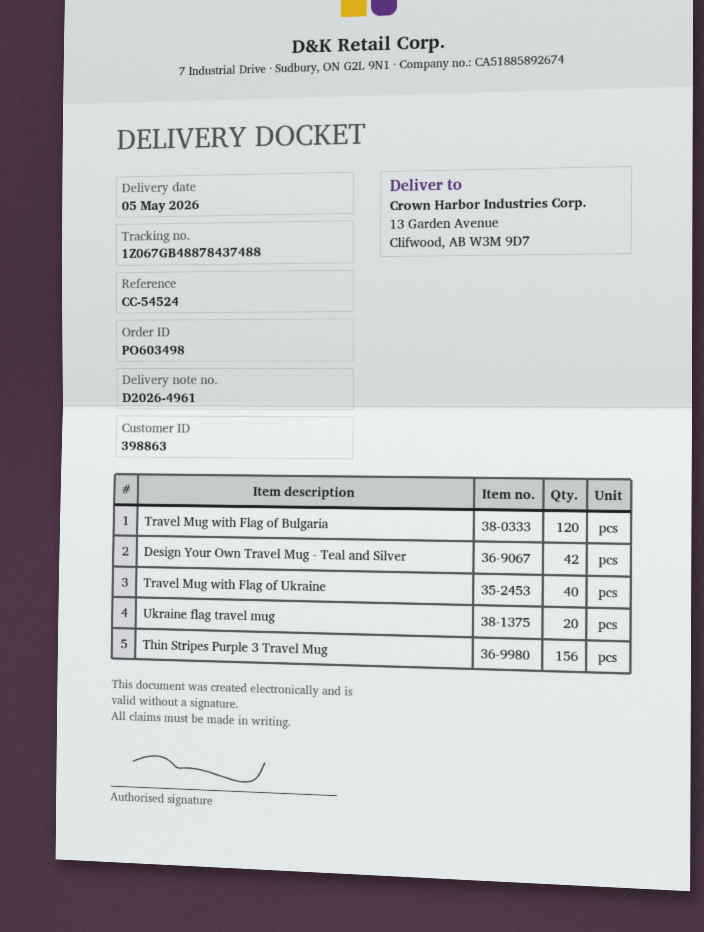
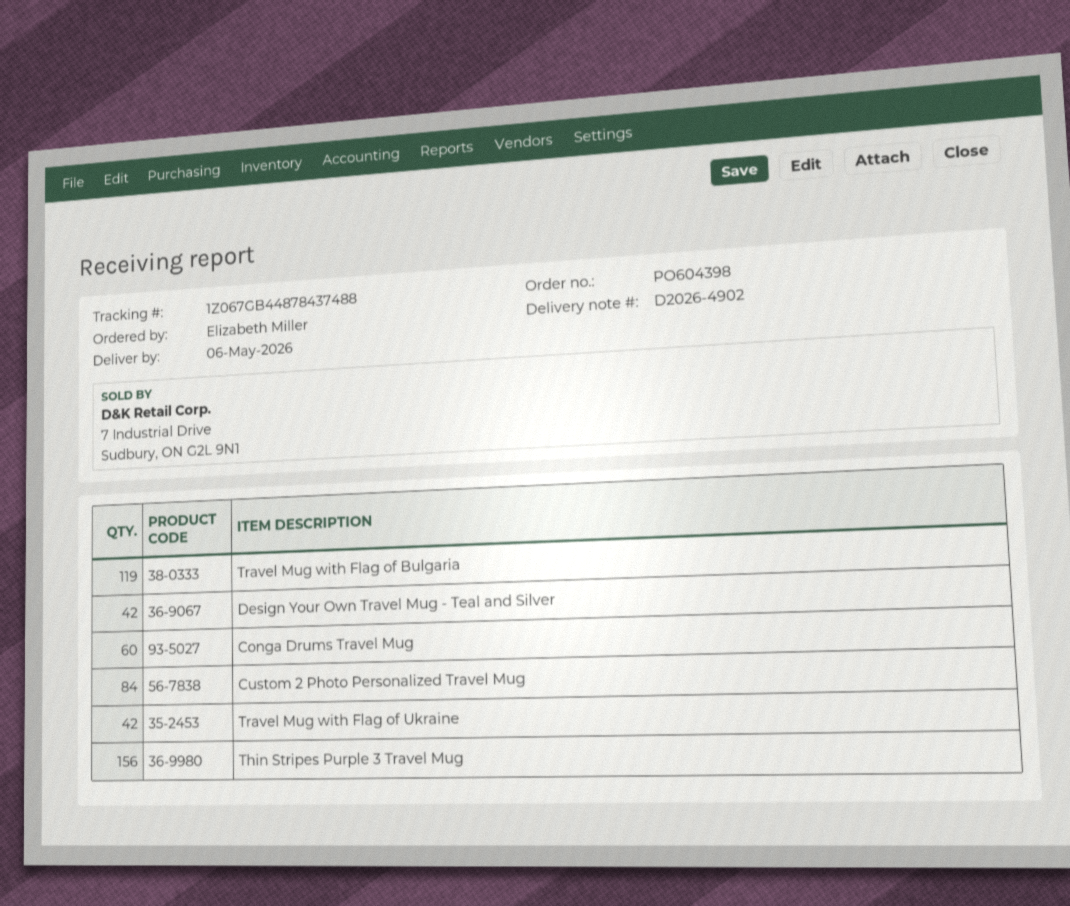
order number: PO603498 -> PO604398
delivery note number: D2026-4961 -> D2026-4902
delivery date: 2026-05-05 -> 2026-05-06
tracking number: 1Z067GB48878437488 -> 1Z067GB44878437488
Travel Mug with Flag of Bulgaria: 120 -> 119
Travel Mug with Flag of Ukraine: 40 -> 42
Ukraine flag travel mug: 20 -> none
Conga Drums Travel Mug: none -> 60
Custom 2 Photo Personalized Travel Mug: none -> 84

